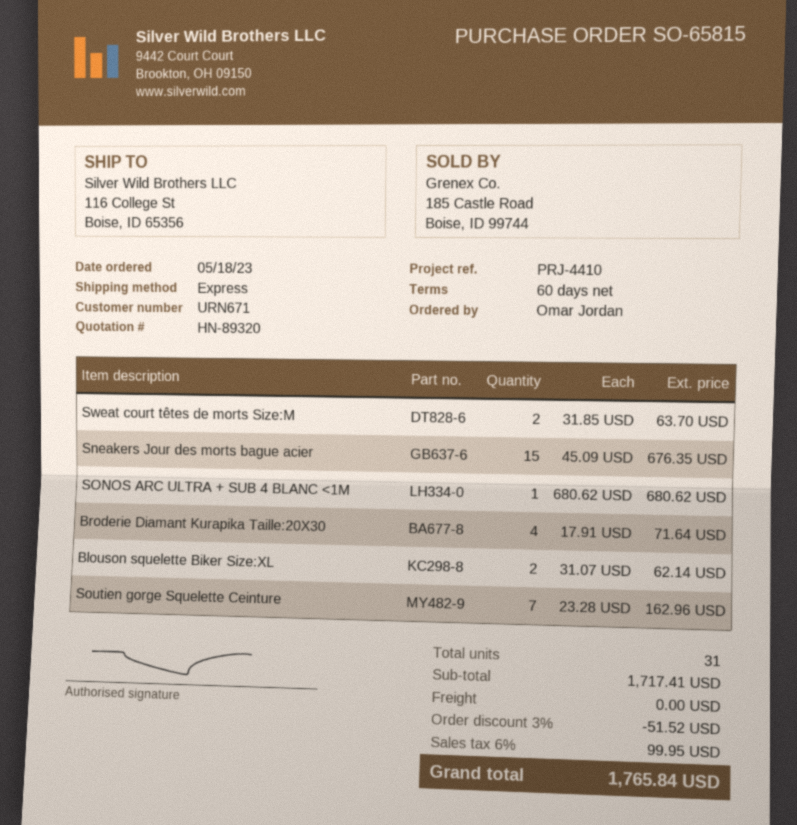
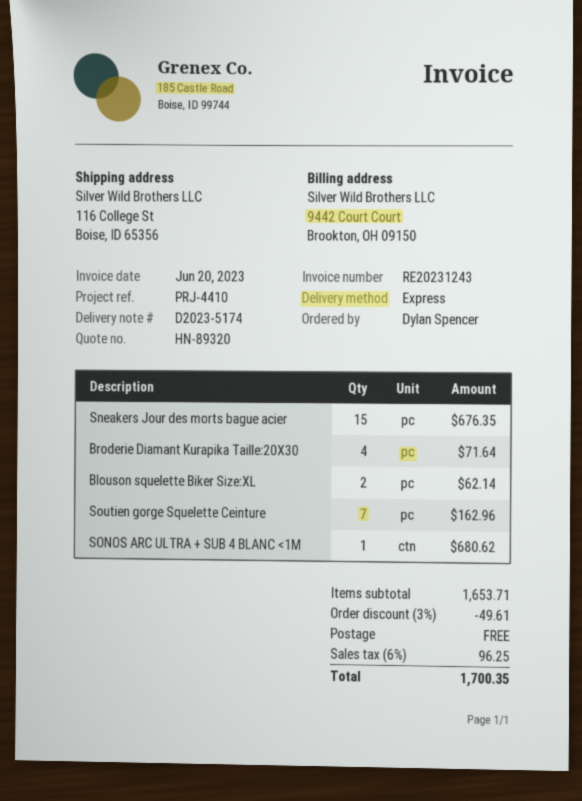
ordered by: Omar Jordan -> Dylan Spencer
Sweat court têtes de morts Size:M: 2 for 63.70 -> none
subtotal: 1717.41 -> 1653.71
discount: 3% = 51.52 -> 3% = 49.61
tax: 6% = 99.95 -> 6% = 96.25
total: 1765.84 -> 1700.35

